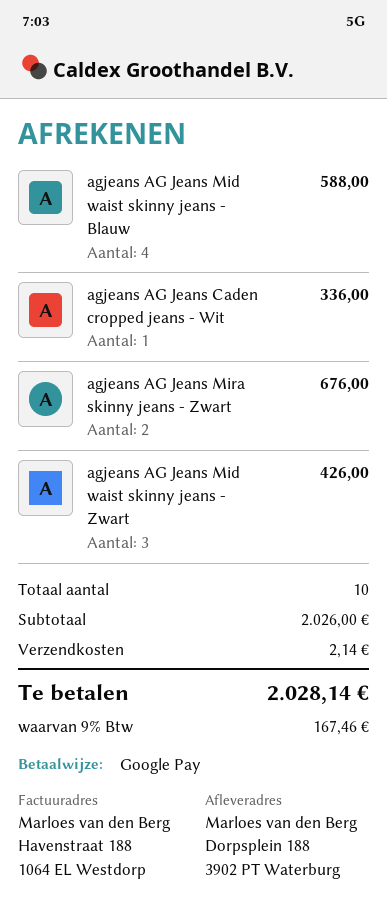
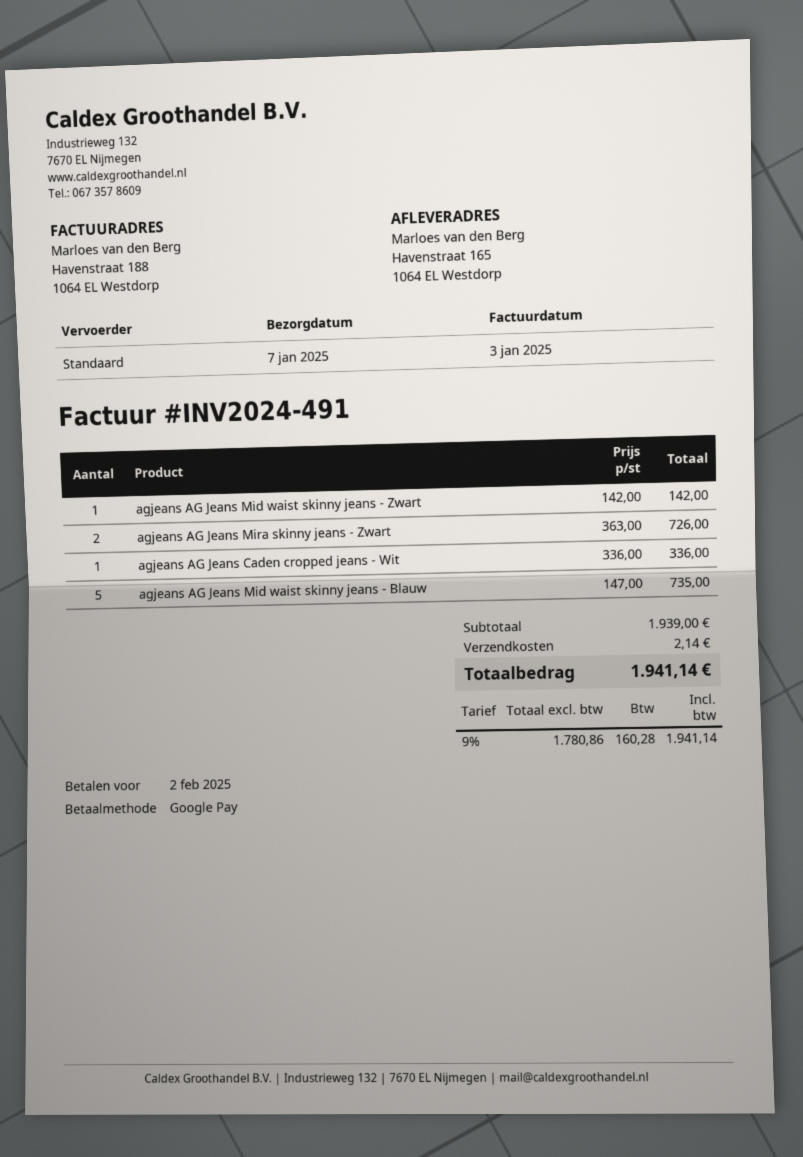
ship to: Dorpsplein 188, 3902 PT Waterburg -> Havenstraat 165, 1064 EL Westdorp
agjeans AG Jeans Mid waist skinny jeans - Blauw: 4 for 588.00 -> 5 for 735.00
agjeans AG Jeans Mira skinny jeans - Zwart: 2 for 676.00 -> 2 for 726.00
agjeans AG Jeans Mid waist skinny jeans - Zwart: 3 for 426.00 -> 1 for 142.00
subtotal: 2026.00 -> 1939.00
tax: 9% = 167.46 -> 9% = 160.28
total: 2028.14 -> 1941.14

